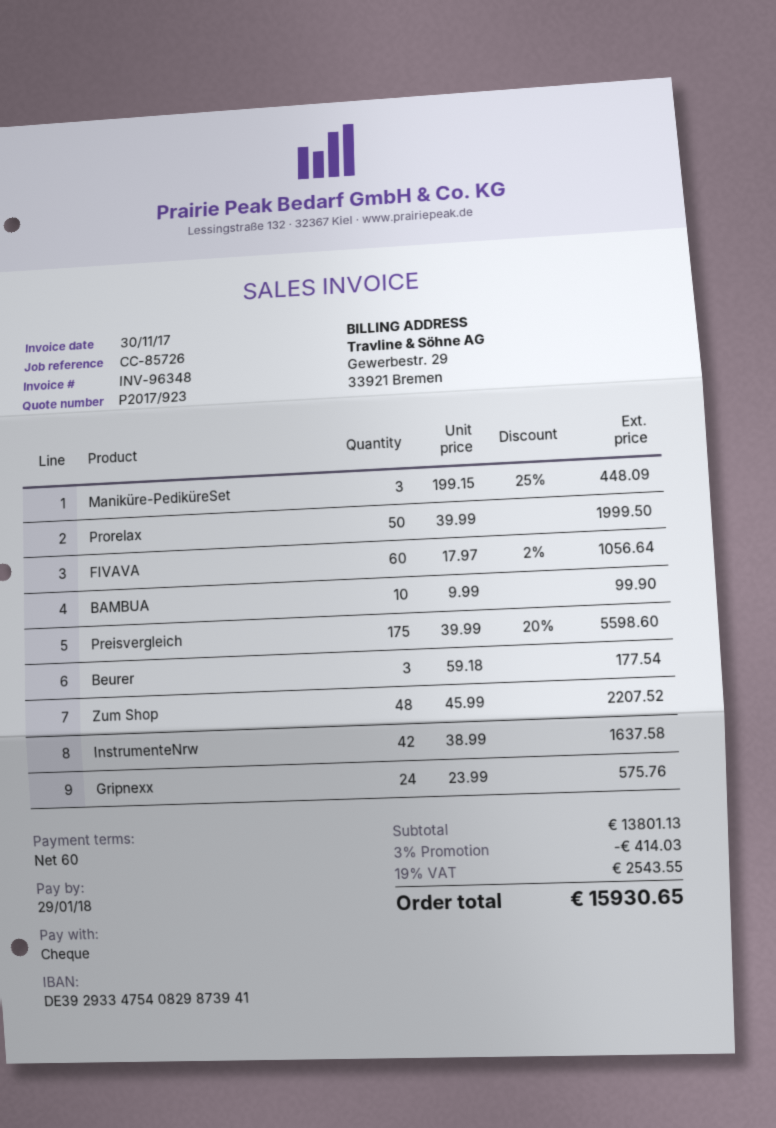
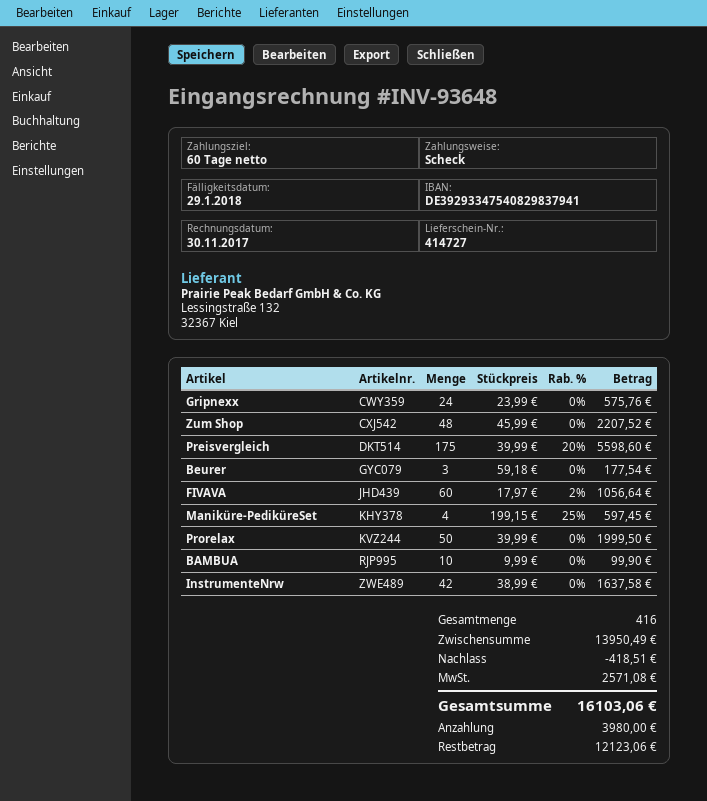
invoice number: INV-96348 -> INV-93648
bank account: DE39293347540829873941 -> DE39293347540829837941
Maniküre-PediküreSet: 3 x 199.15 - 25% = 448.09 -> 4 x 199.15 - 25% = 597.45
subtotal: 13801.13 -> 13950.49
discount: 414.03 -> 418.51
tax: 2543.55 -> 2571.08
total: 15930.65 -> 16103.06

